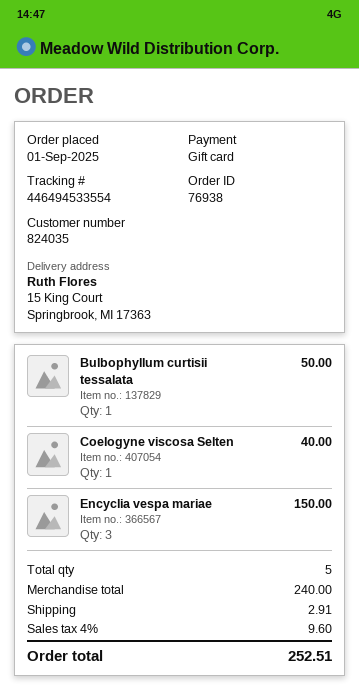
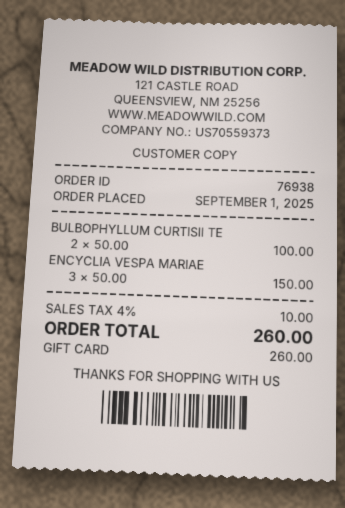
Bulbophyllum curtisii tessalata: 1 for 50.00 -> 2 for 100.00
Coelogyne viscosa Selten: 1 for 40.00 -> none
shipping: 2.91 -> none
tax: 4% = 9.60 -> 4% = 10.00
total: 252.51 -> 260.00

